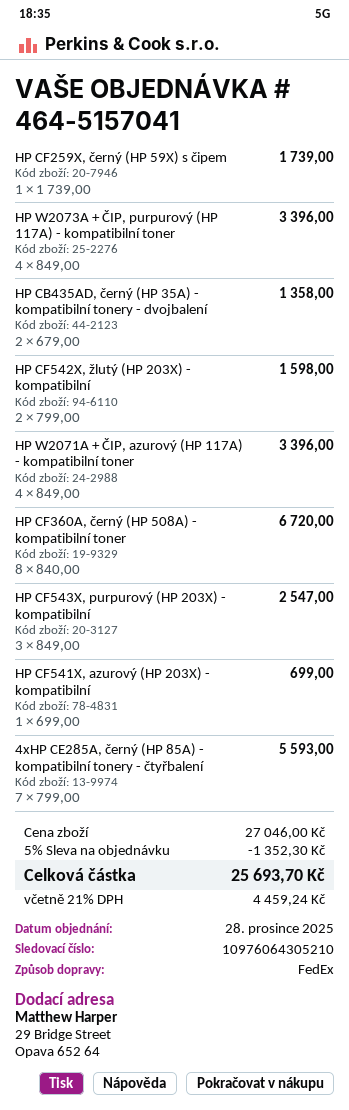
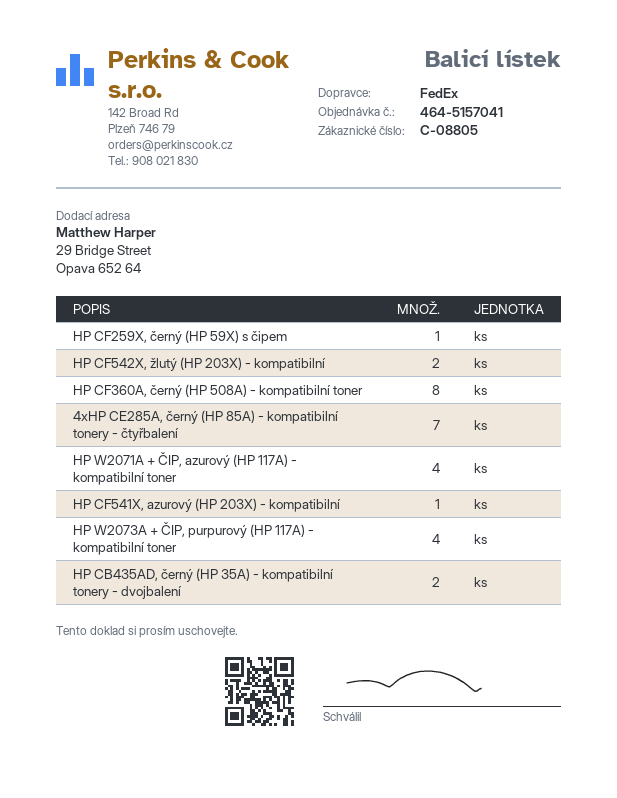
HP CF543X, purpurový (HP 203X) - kompatibilní: 3 -> none

